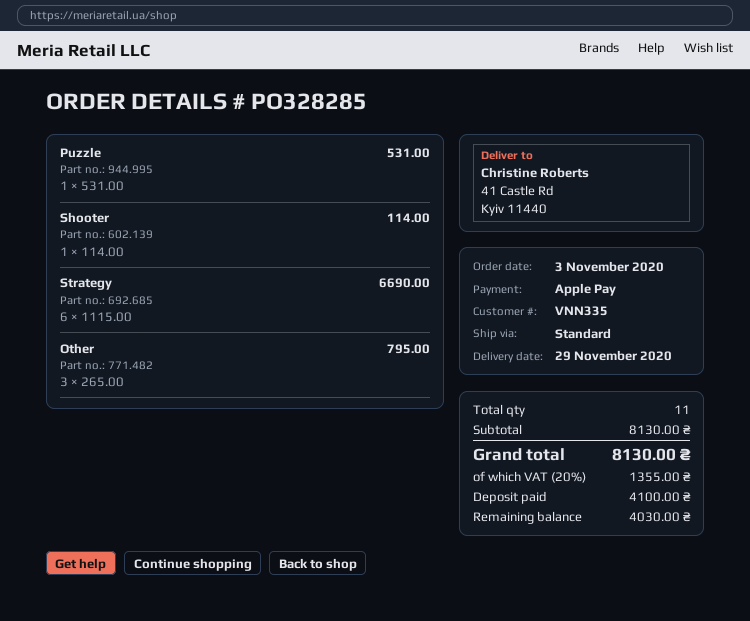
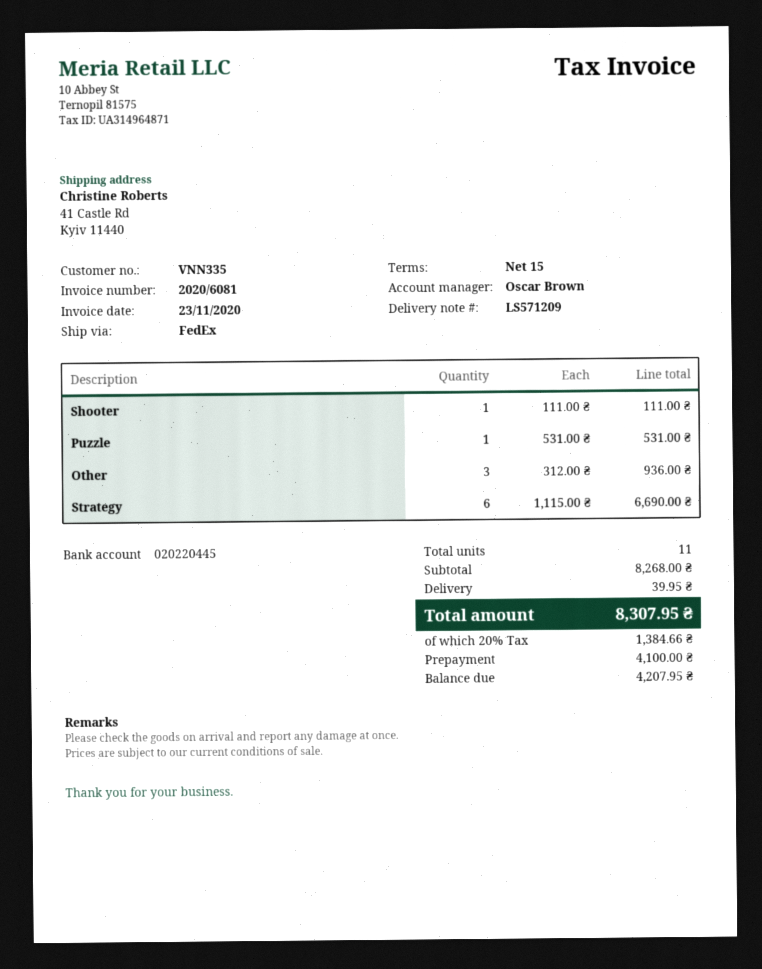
shipping method: standard -> FedEx
Shooter: 1 x 114.00 = 114.00 -> 1 x 111.00 = 111.00
Other: 3 x 265.00 = 795.00 -> 3 x 312.00 = 936.00
subtotal: 8130.00 -> 8268.00
shipping: none -> 39.95
tax: 20% = 1355.00 -> 20% = 1384.66
total: 8130.00 -> 8307.95
balance: 4030.00 -> 4207.95

